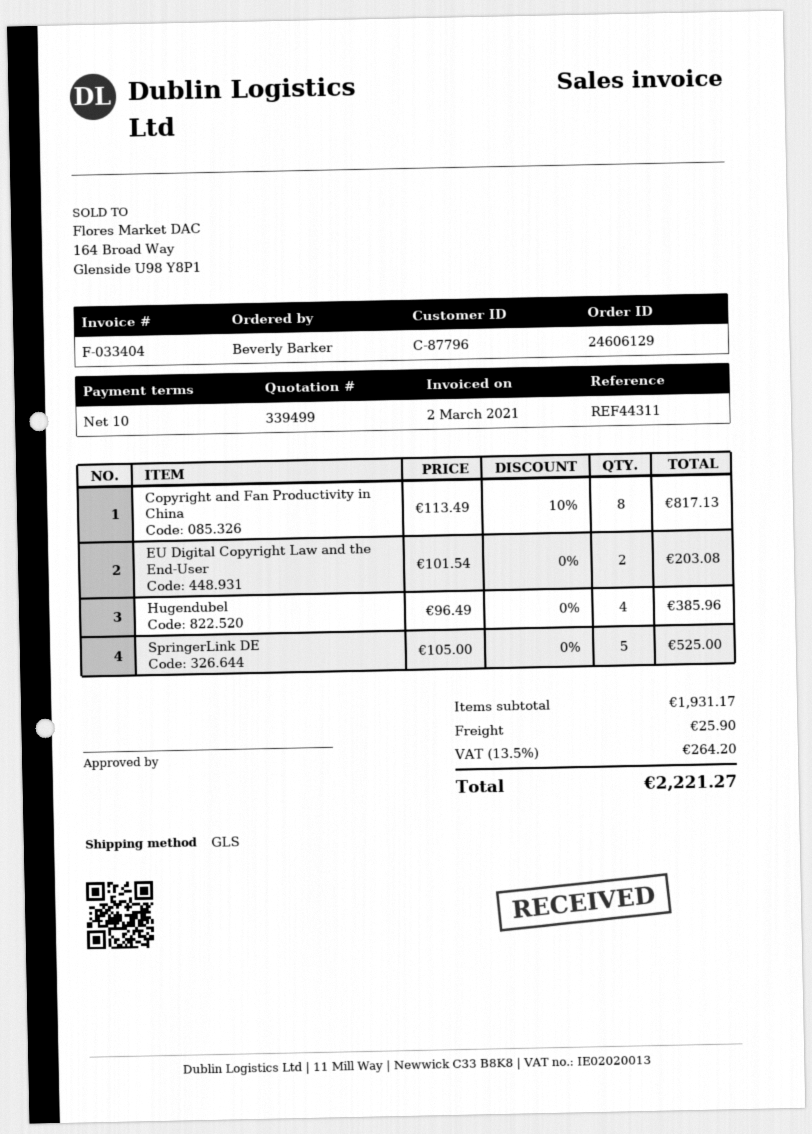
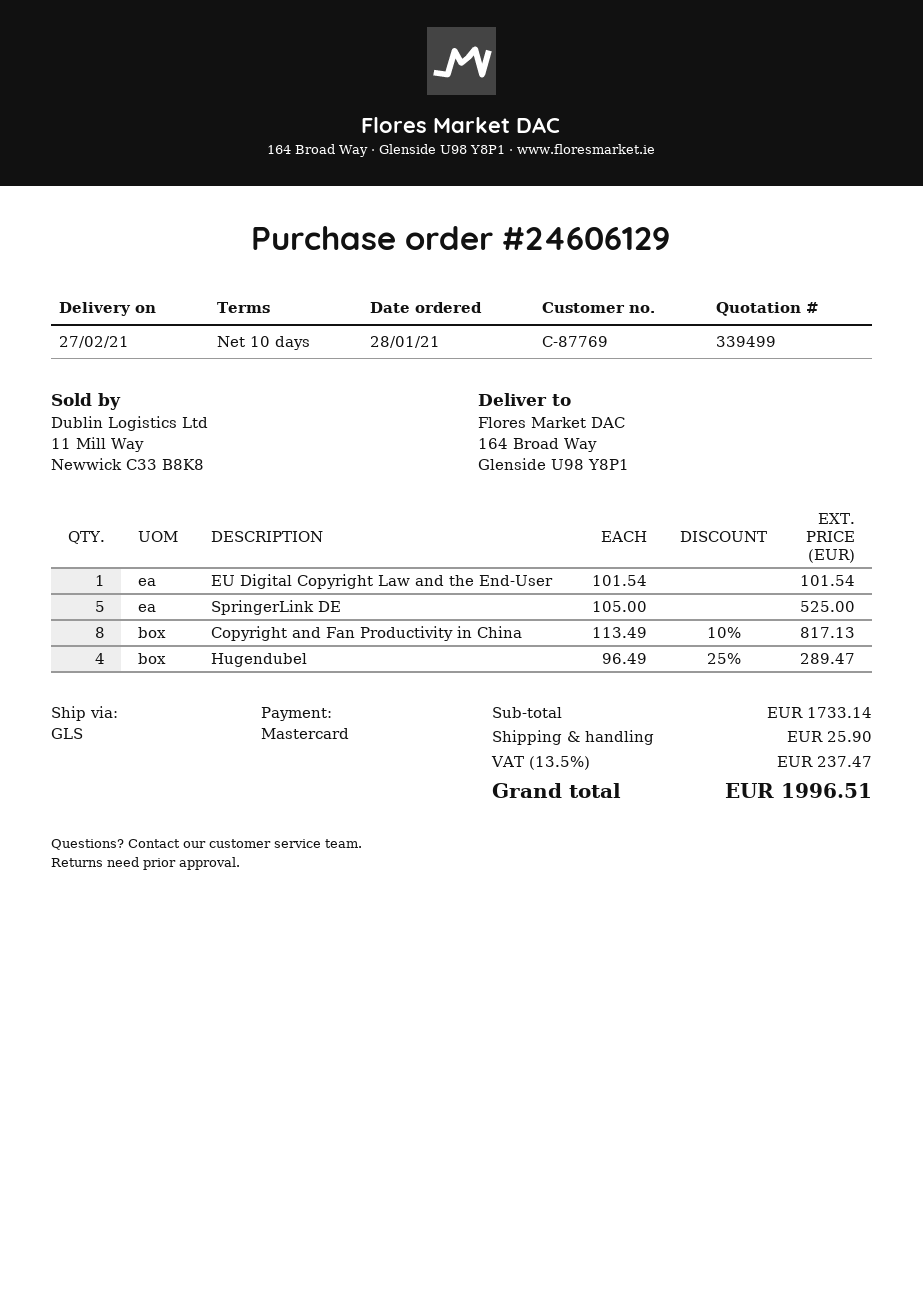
customer number: C-87796 -> C-87769
EU Digital Copyright Law and the End-User: 2 x 101.54 = 203.08 -> 1 x 101.54 = 101.54
Hugendubel: 4 x 96.49 = 385.96 -> 4 x 96.49 - 25% = 289.47
subtotal: 1931.17 -> 1733.14
tax: 13.5% = 264.20 -> 13.5% = 237.47
total: 2221.27 -> 1996.51

